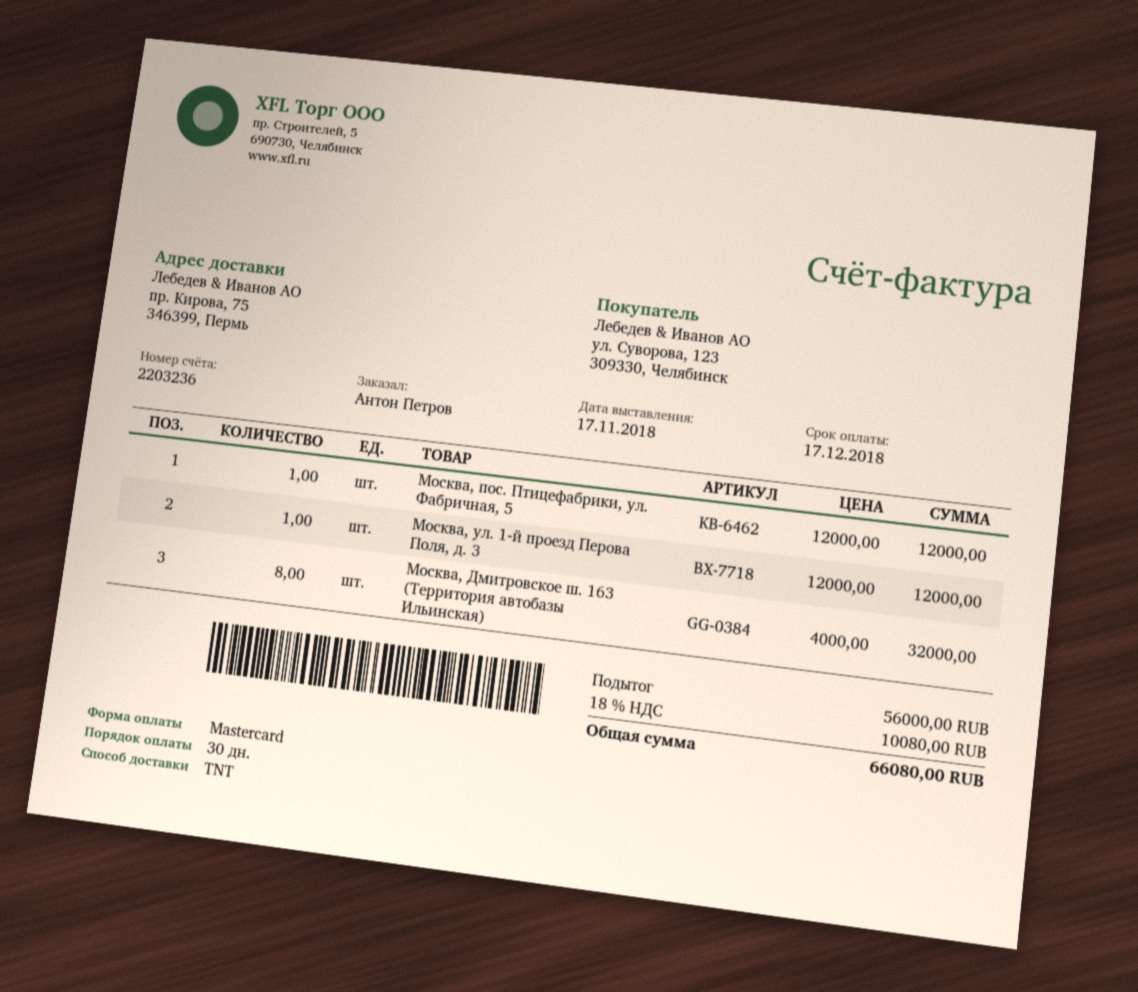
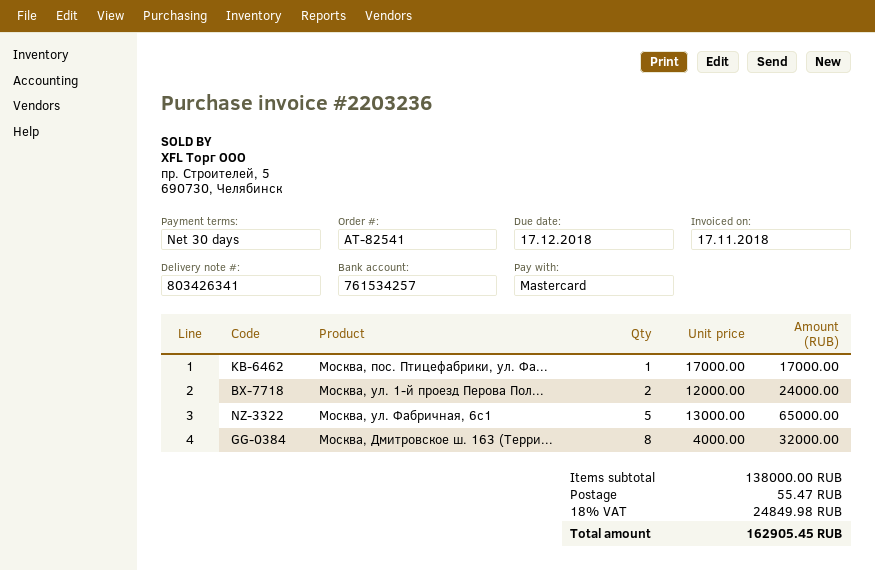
Москва, пос. Птицефабрики, ул. Фабричная, 5: 1 x 12000.00 = 12000.00 -> 1 x 17000.00 = 17000.00
Москва, ул. 1-й проезд Перова Поля, д. 3: 1 x 12000.00 = 12000.00 -> 2 x 12000.00 = 24000.00
Москва, ул. Фабричная, 6с1: none -> 5 x 13000.00 = 65000.00
subtotal: 56000.00 -> 138000.00
shipping: none -> 55.47
tax: 18% = 10080.00 -> 18% = 24849.98
total: 66080.00 -> 162905.45

